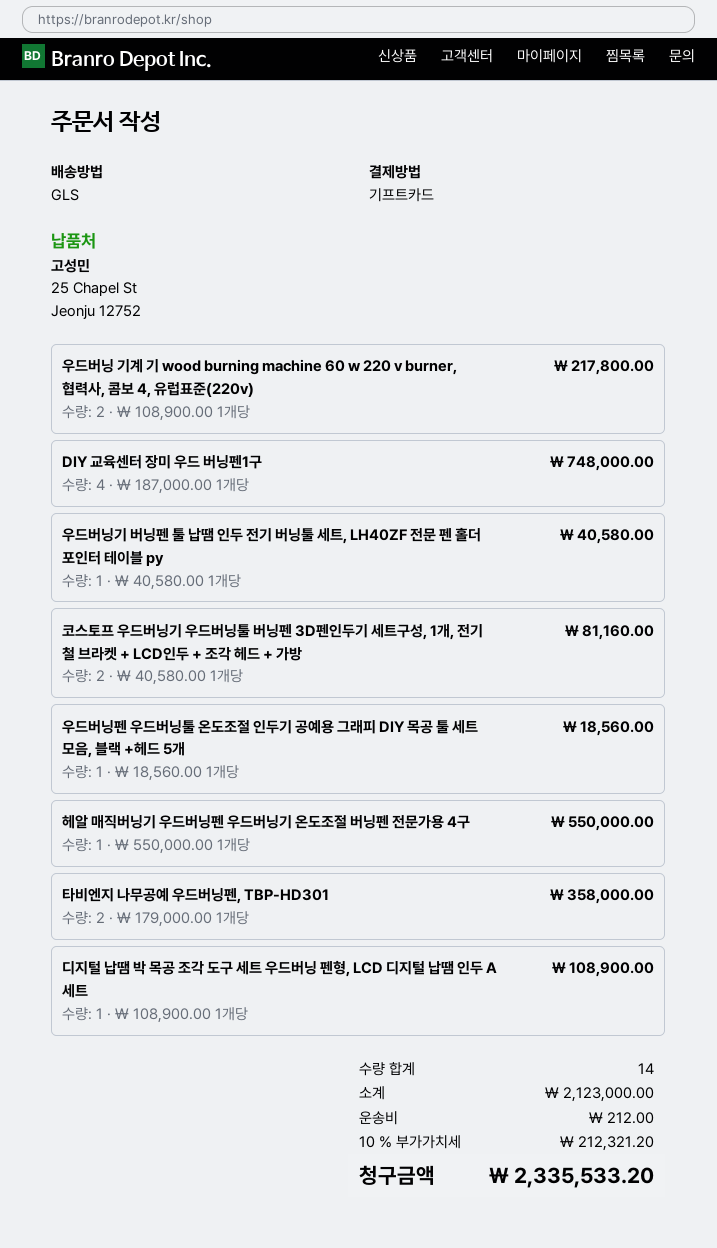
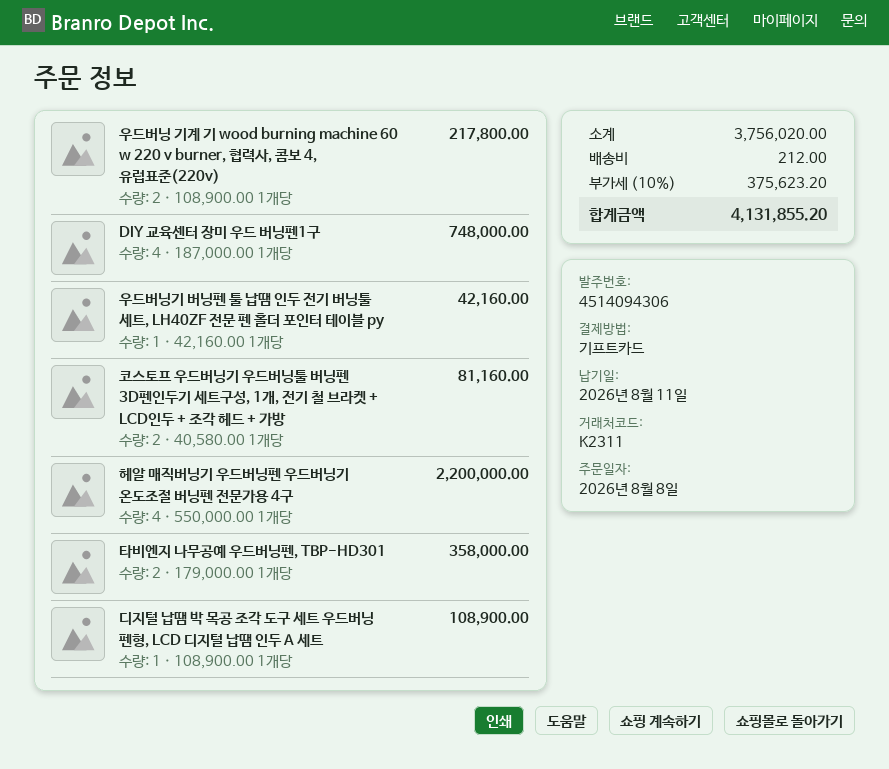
우드버닝기 버닝펜 툴 납땜 인두 전기 버닝툴 세트, LH40ZF 전문 펜 홀더 포인터 테이블 py: 1 x 40580.00 = 40580.00 -> 1 x 42160.00 = 42160.00
우드버닝펜 우드버닝툴 온도조절 인두기 공예용 그래피 DIY 목공 툴 세트 모음, 블랙 +헤드 5개: 1 x 18560.00 = 18560.00 -> none
헤알 매직버닝기 우드버닝펜 우드버닝기 온도조절 버닝펜 전문가용 4구: 1 x 550000.00 = 550000.00 -> 4 x 550000.00 = 2200000.00
subtotal: 2123000.00 -> 3756020.00
tax: 10% = 212321.20 -> 10% = 375623.20
total: 2335533.20 -> 4131855.20

